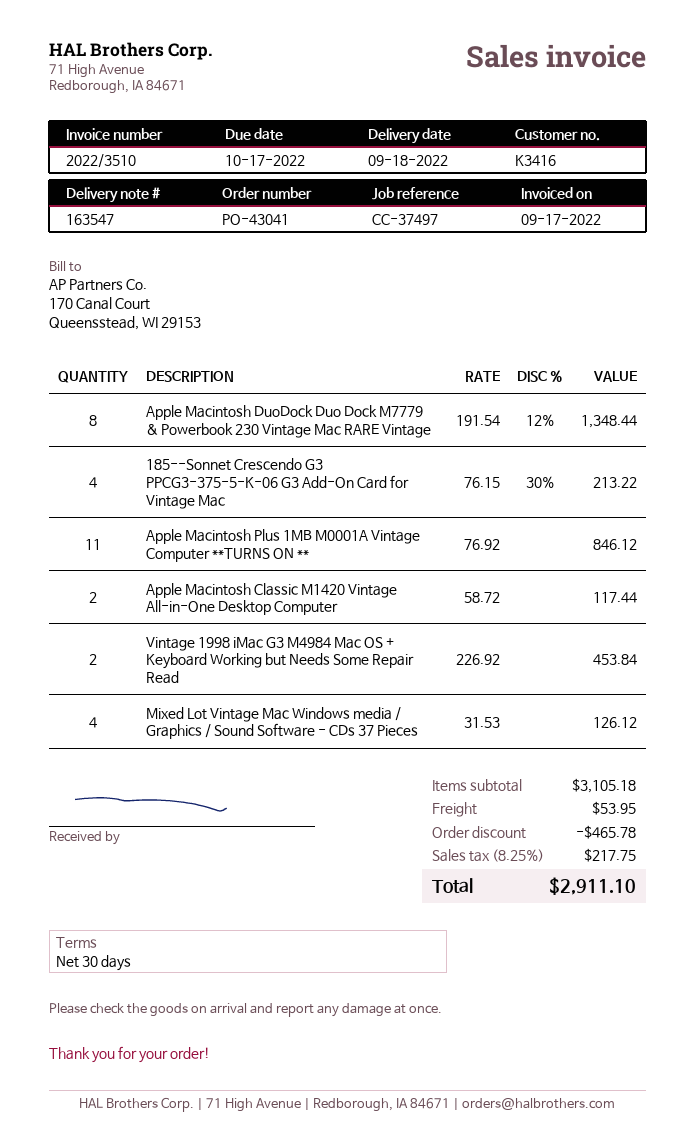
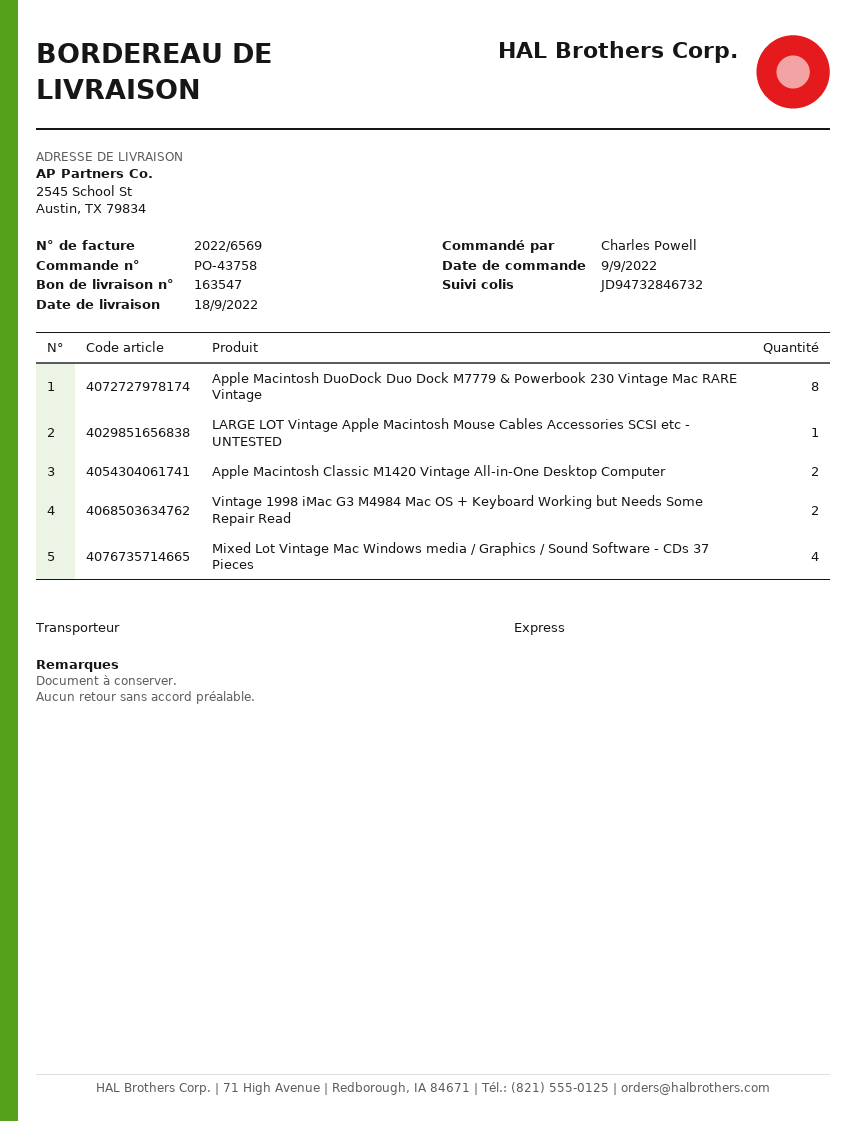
order number: PO-43041 -> PO-43758
invoice number: 2022/3510 -> 2022/6569
185--Sonnet Crescendo G3 PPCG3-375-5-K-06 G3 Add-On Card for Vintage Mac: 4 -> none
Apple Macintosh Plus 1MB M0001A Vintage Computer **TURNS ON **: 11 -> none
LARGE LOT Vintage Apple Macintosh Mouse Cables Accessories SCSI etc - UNTESTED: none -> 1

